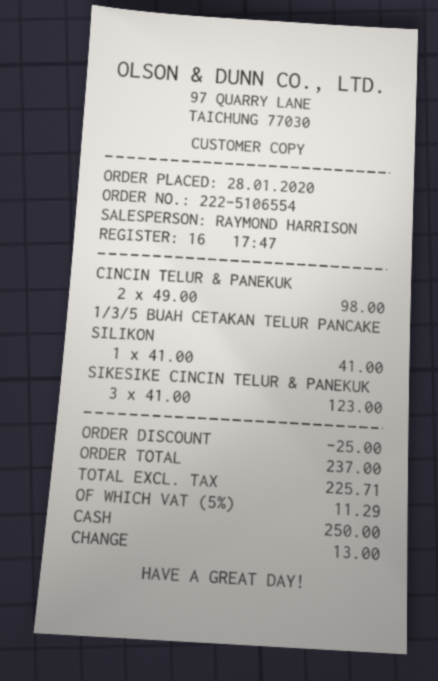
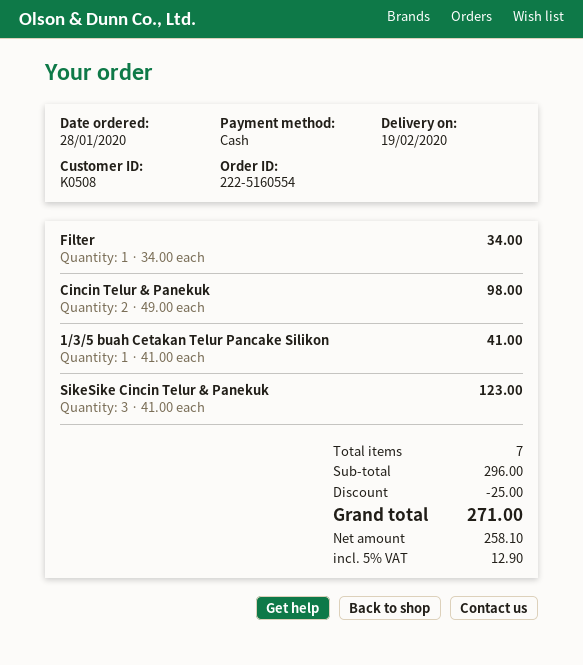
order number: 222-5106554 -> 222-5160554
Filter: none -> 1 x 34.00 = 34.00
net: 225.71 -> 258.10
tax: 5% = 11.29 -> 5% = 12.90
total: 237.00 -> 271.00

